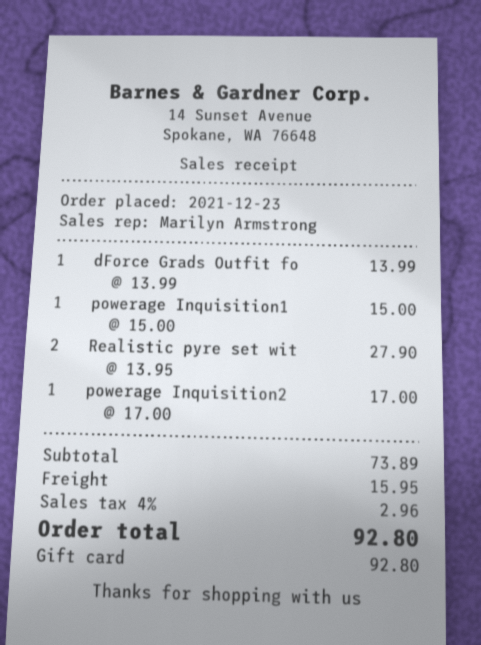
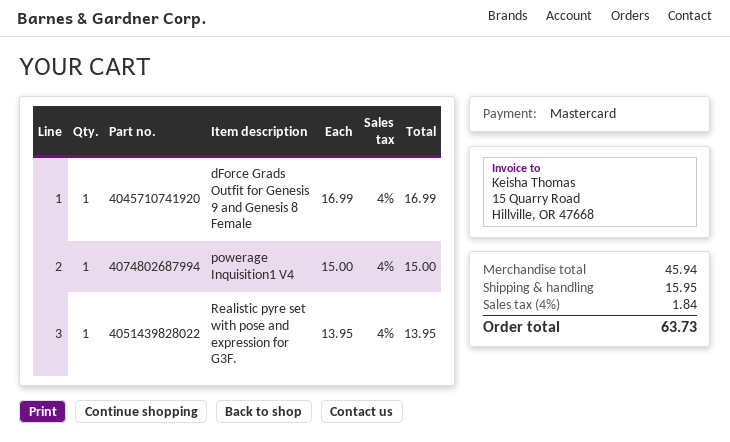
payment method: gift card -> Mastercard
dForce Grads Outfit fo: 1 x 13.99 = 13.99 -> 1 x 16.99 = 16.99
Realistic pyre set wit: 2 x 13.95 = 27.90 -> 1 x 13.95 = 13.95
powerage Inquisition2: 1 x 17.00 = 17.00 -> none
subtotal: 73.89 -> 45.94
tax: 4% = 2.96 -> 4% = 1.84
total: 92.80 -> 63.73

